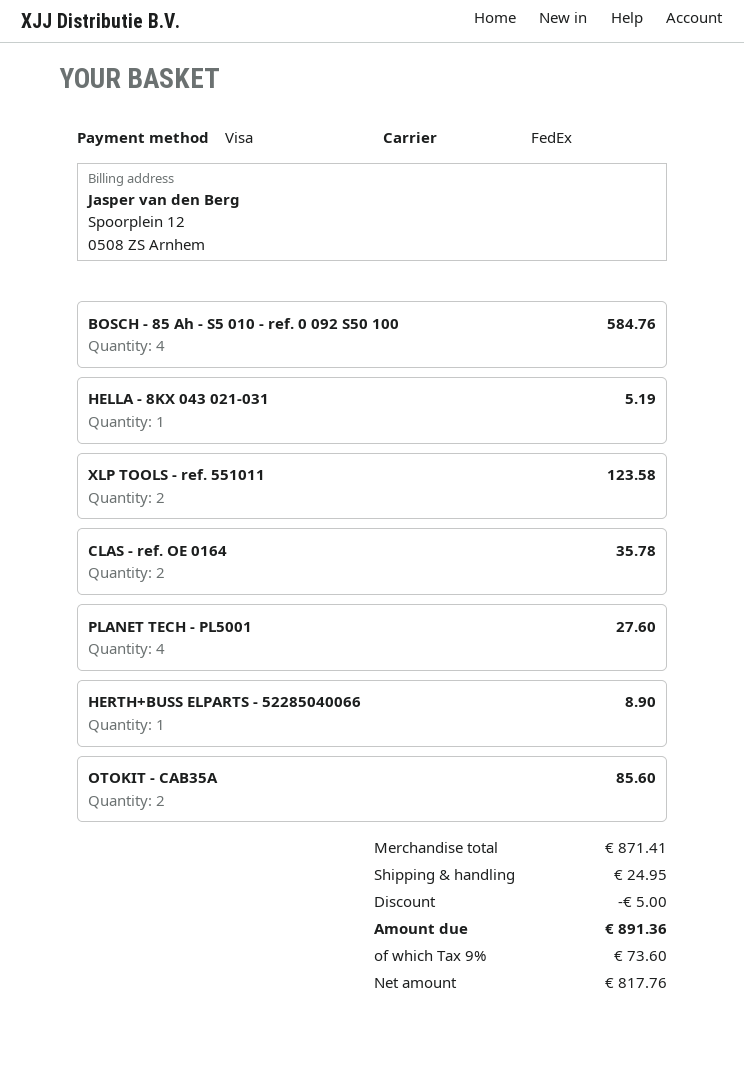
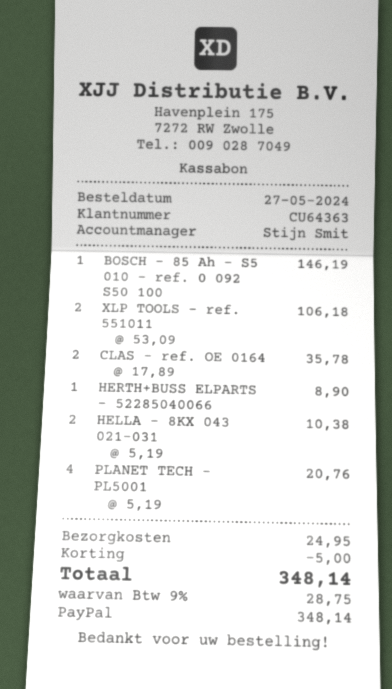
payment method: Visa -> PayPal
BOSCH - 85 Ah - S5 010 - ref. 0 092 S50 100: 4 for 584.76 -> 1 for 146.19
HELLA - 8KX 043 021-031: 1 for 5.19 -> 2 for 10.38
XLP TOOLS - ref. 551011: 2 for 123.58 -> 2 for 106.18
PLANET TECH - PL5001: 4 for 27.60 -> 4 for 20.76
OTOKIT - CAB35A: 2 for 85.60 -> none
tax: 9% = 73.60 -> 9% = 28.75
total: 891.36 -> 348.14

